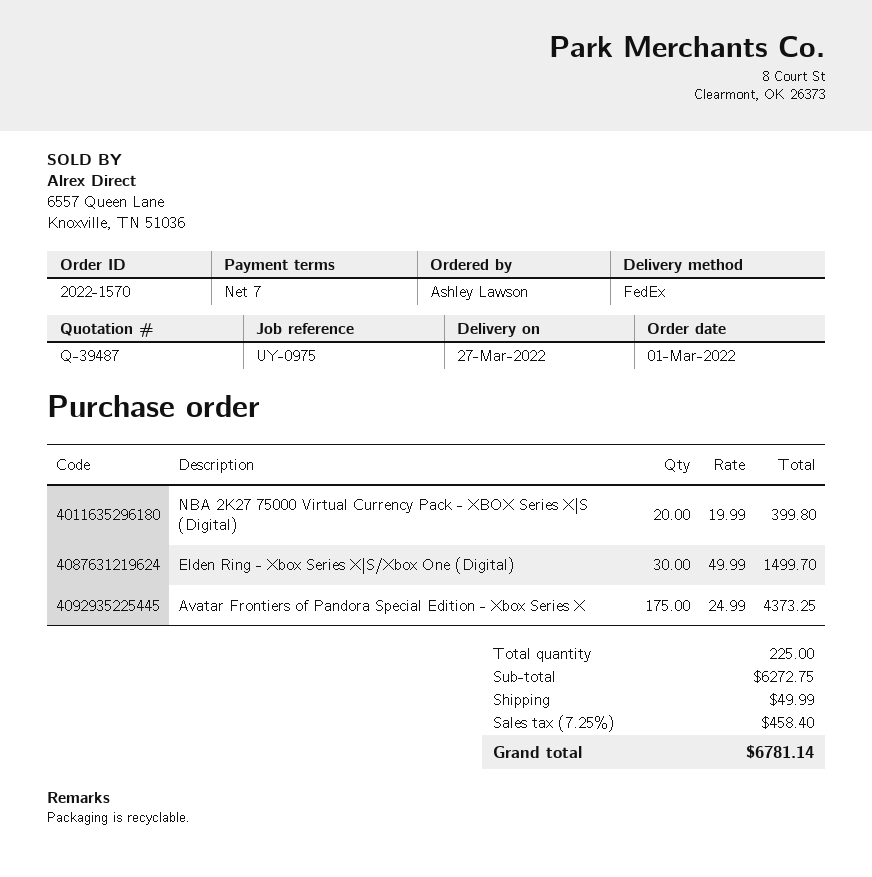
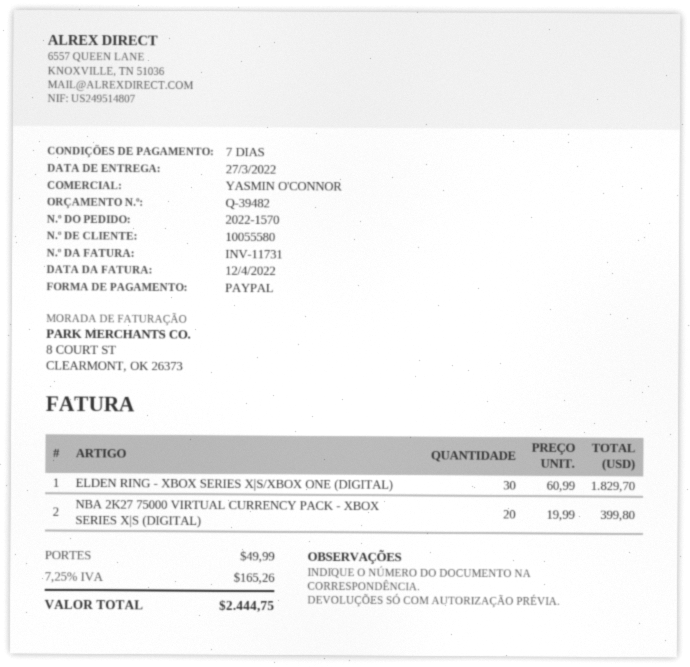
quote number: Q-39487 -> Q-39482
Elden Ring - Xbox Series X|S/Xbox One (Digital): 30 x 49.99 = 1499.70 -> 30 x 60.99 = 1829.70
Avatar Frontiers of Pandora Special Edition - Xbox Series X: 175 x 24.99 = 4373.25 -> none
tax: 7.25% = 458.40 -> 7.25% = 165.26
total: 6781.14 -> 2444.75

